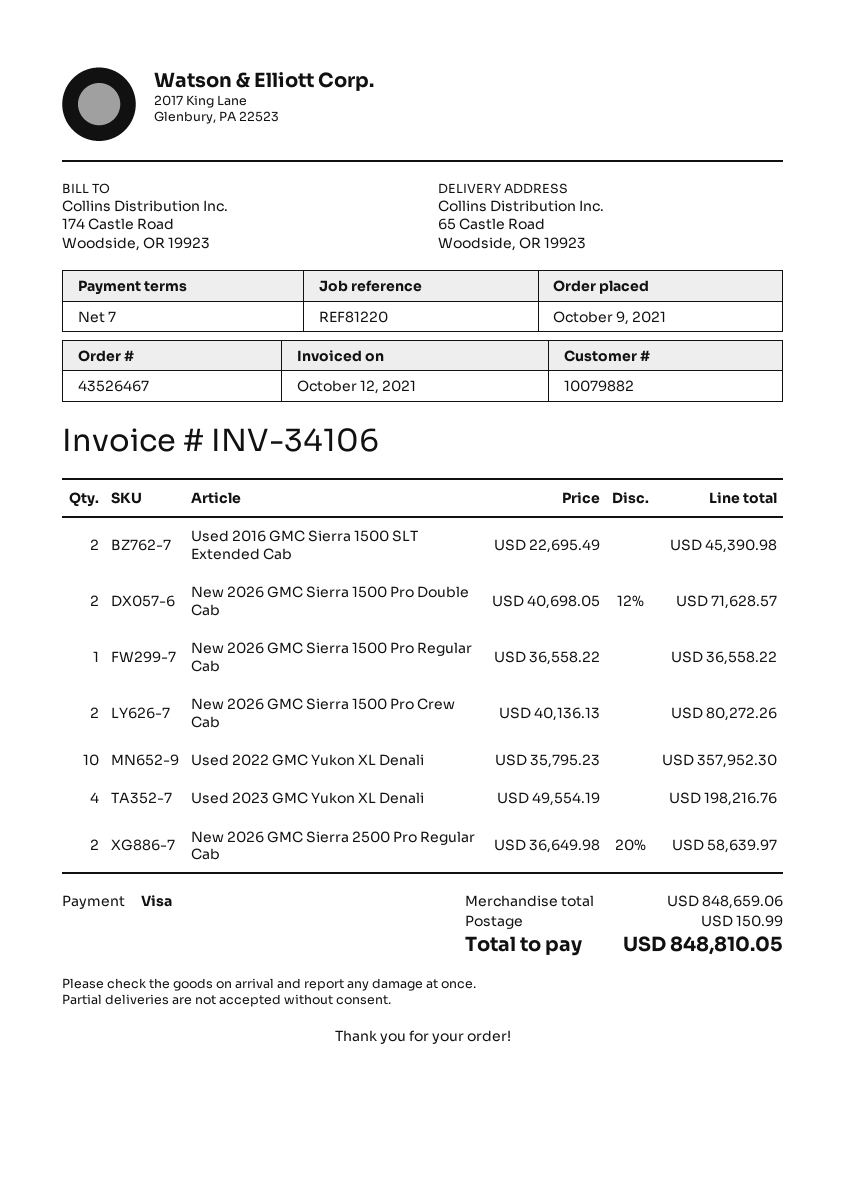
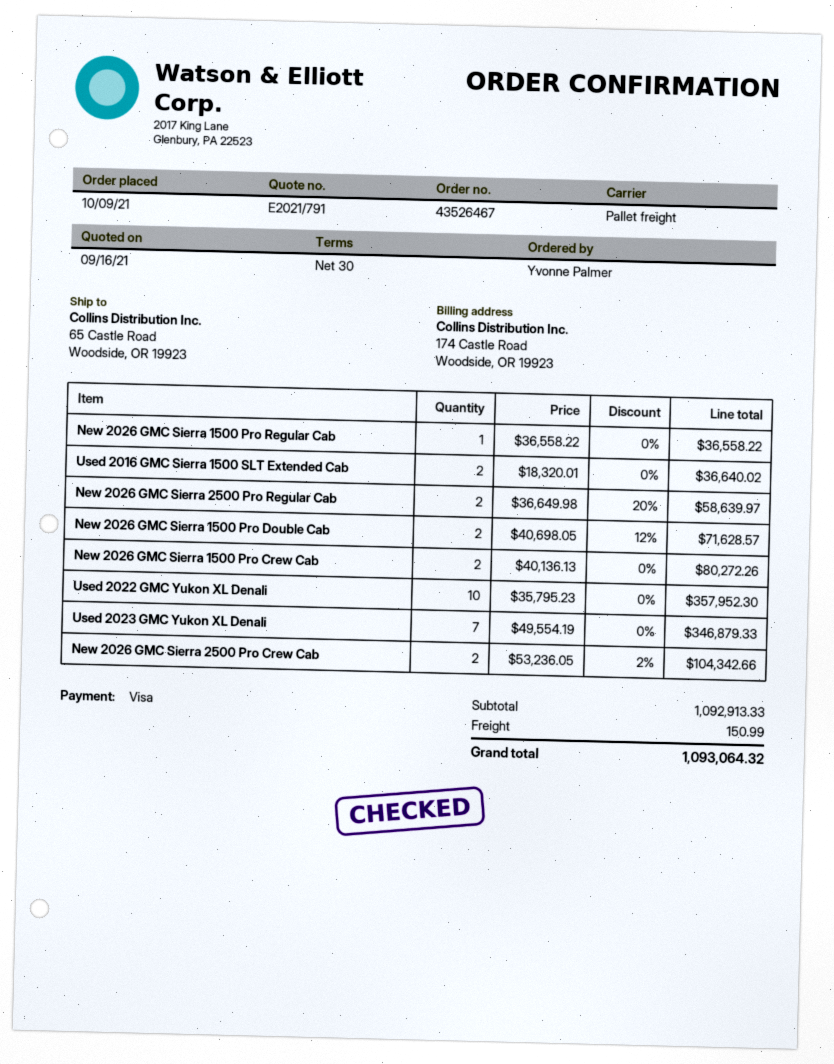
payment terms: 7 days -> 30 days
Used 2016 GMC Sierra 1500 SLT Extended Cab: 2 x 22695.49 = 45390.98 -> 2 x 18320.01 = 36640.02
Used 2023 GMC Yukon XL Denali: 4 x 49554.19 = 198216.76 -> 7 x 49554.19 = 346879.33
New 2026 GMC Sierra 2500 Pro Crew Cab: none -> 2 x 53236.05 - 2% = 104342.66
subtotal: 848659.06 -> 1092913.33
total: 848810.05 -> 1093064.32

